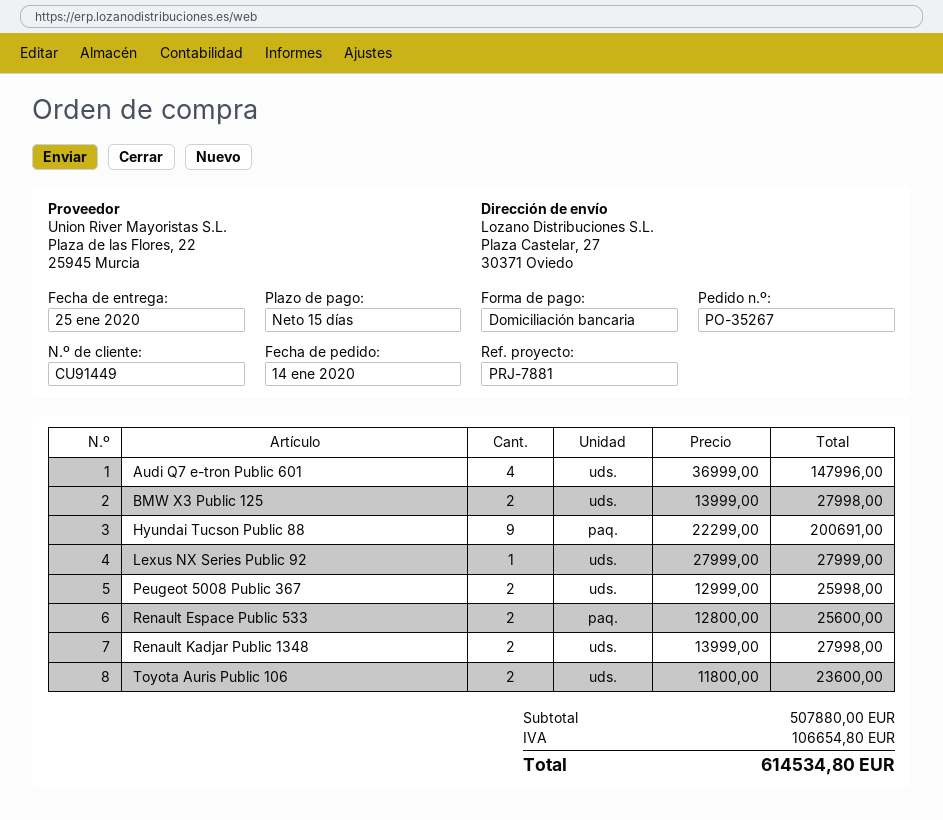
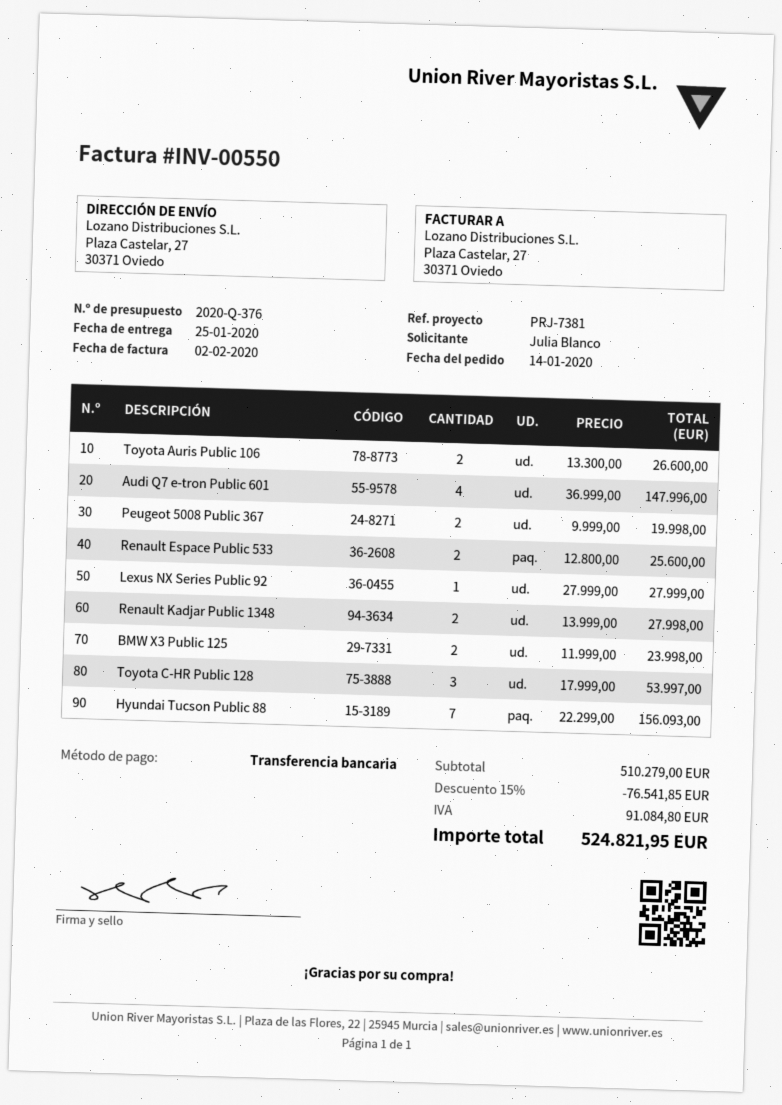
reference: PRJ-7881 -> PRJ-7381
payment method: direct debit -> bank transfer
BMW X3 Public 125: 2 x 13999.00 = 27998.00 -> 2 x 11999.00 = 23998.00
Hyundai Tucson Public 88: 9 x 22299.00 = 200691.00 -> 7 x 22299.00 = 156093.00
Peugeot 5008 Public 367: 2 x 12999.00 = 25998.00 -> 2 x 9999.00 = 19998.00
Toyota Auris Public 106: 2 x 11800.00 = 23600.00 -> 2 x 13300.00 = 26600.00
Toyota C-HR Public 128: none -> 3 x 17999.00 = 53997.00
subtotal: 507880.00 -> 510279.00
discount: none -> 15% = 76541.85
tax: 106654.80 -> 91084.80
total: 614534.80 -> 524821.95

